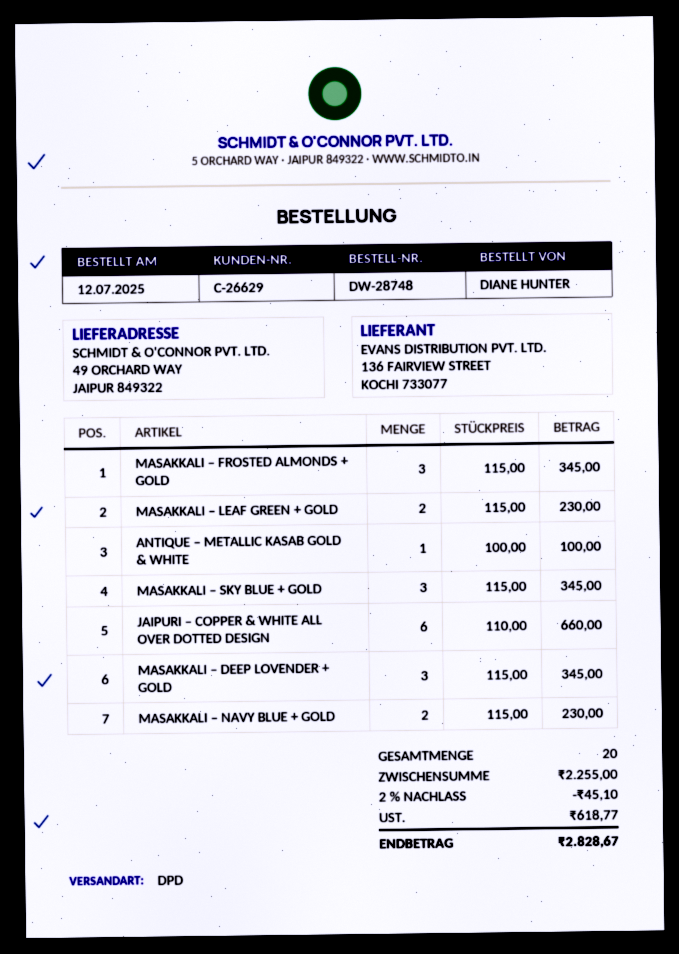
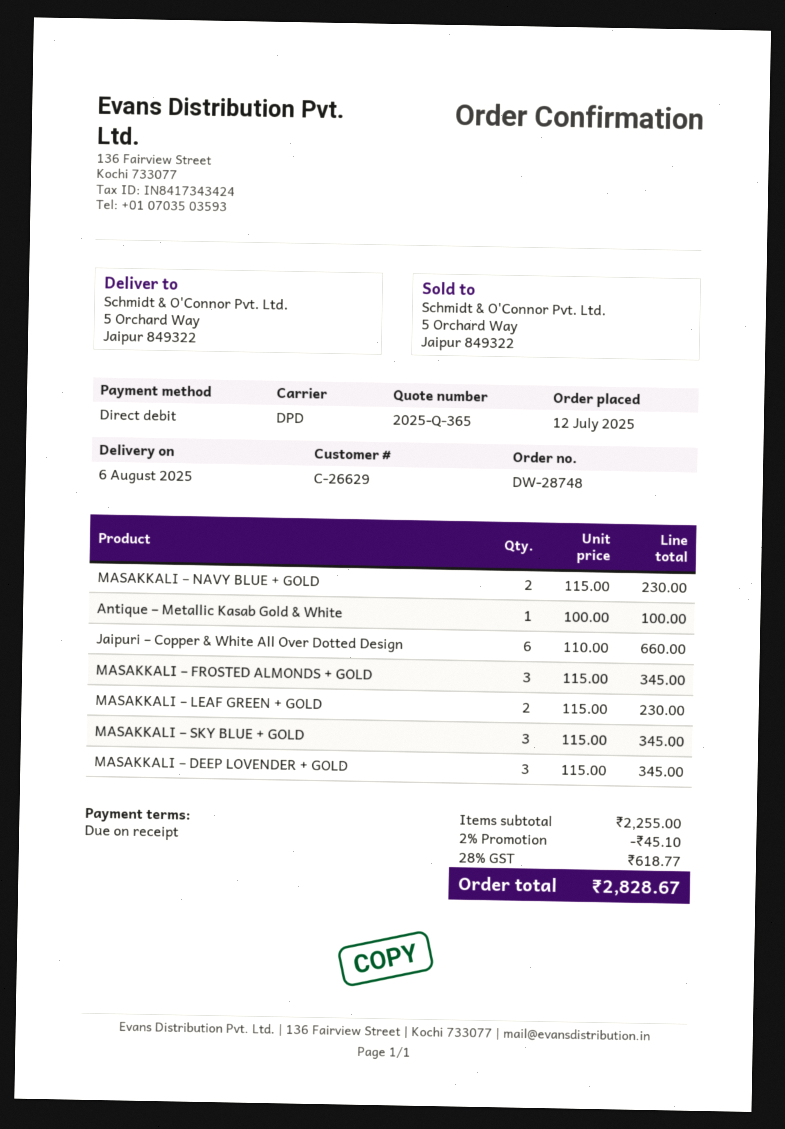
ship to: 49 ORCHARD WAY, JAIPUR 849322 -> 5 Orchard Way, Jaipur 849322

